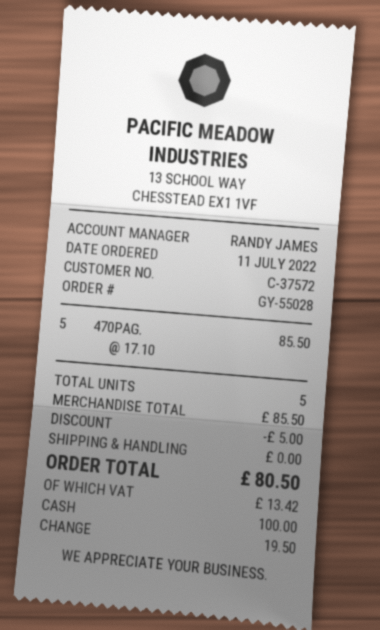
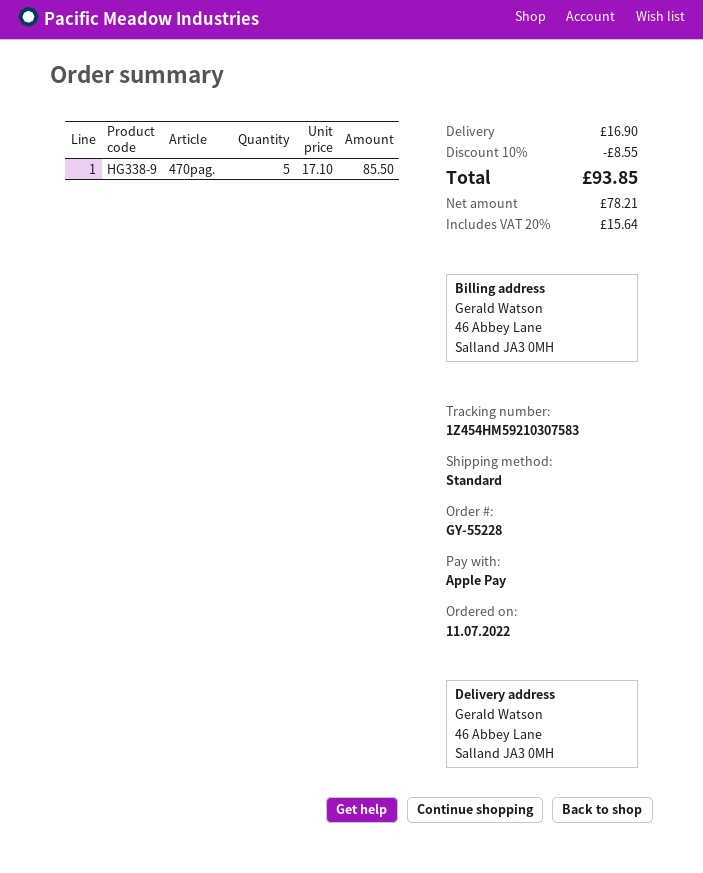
order number: GY-55028 -> GY-55228
payment method: cash -> Apple Pay
discount: 5.00 -> 8.55
shipping: 0.00 -> 16.90
tax: 13.42 -> 15.64
total: 80.50 -> 93.85

